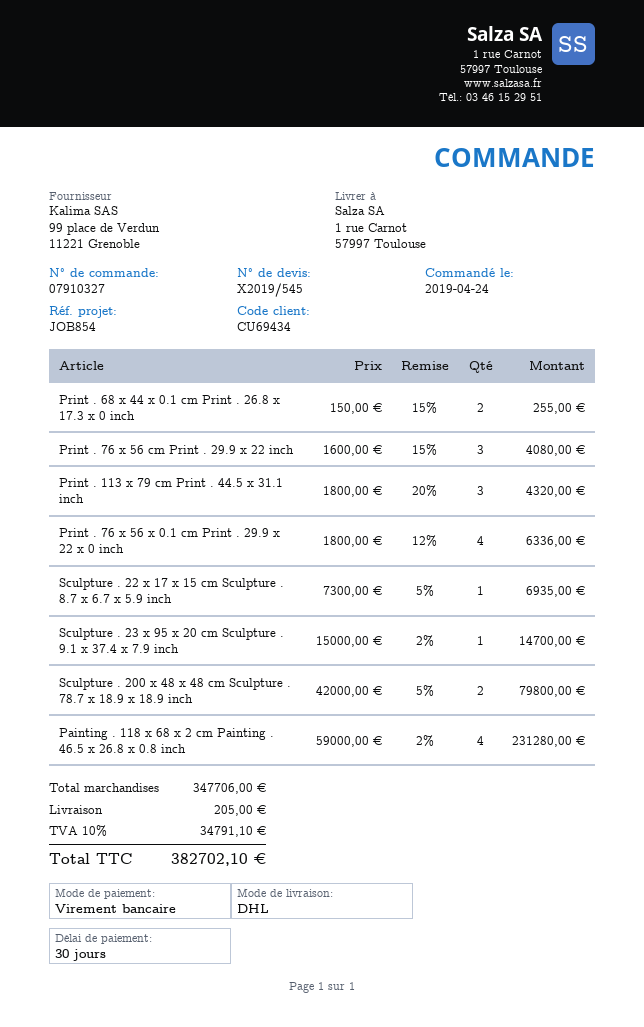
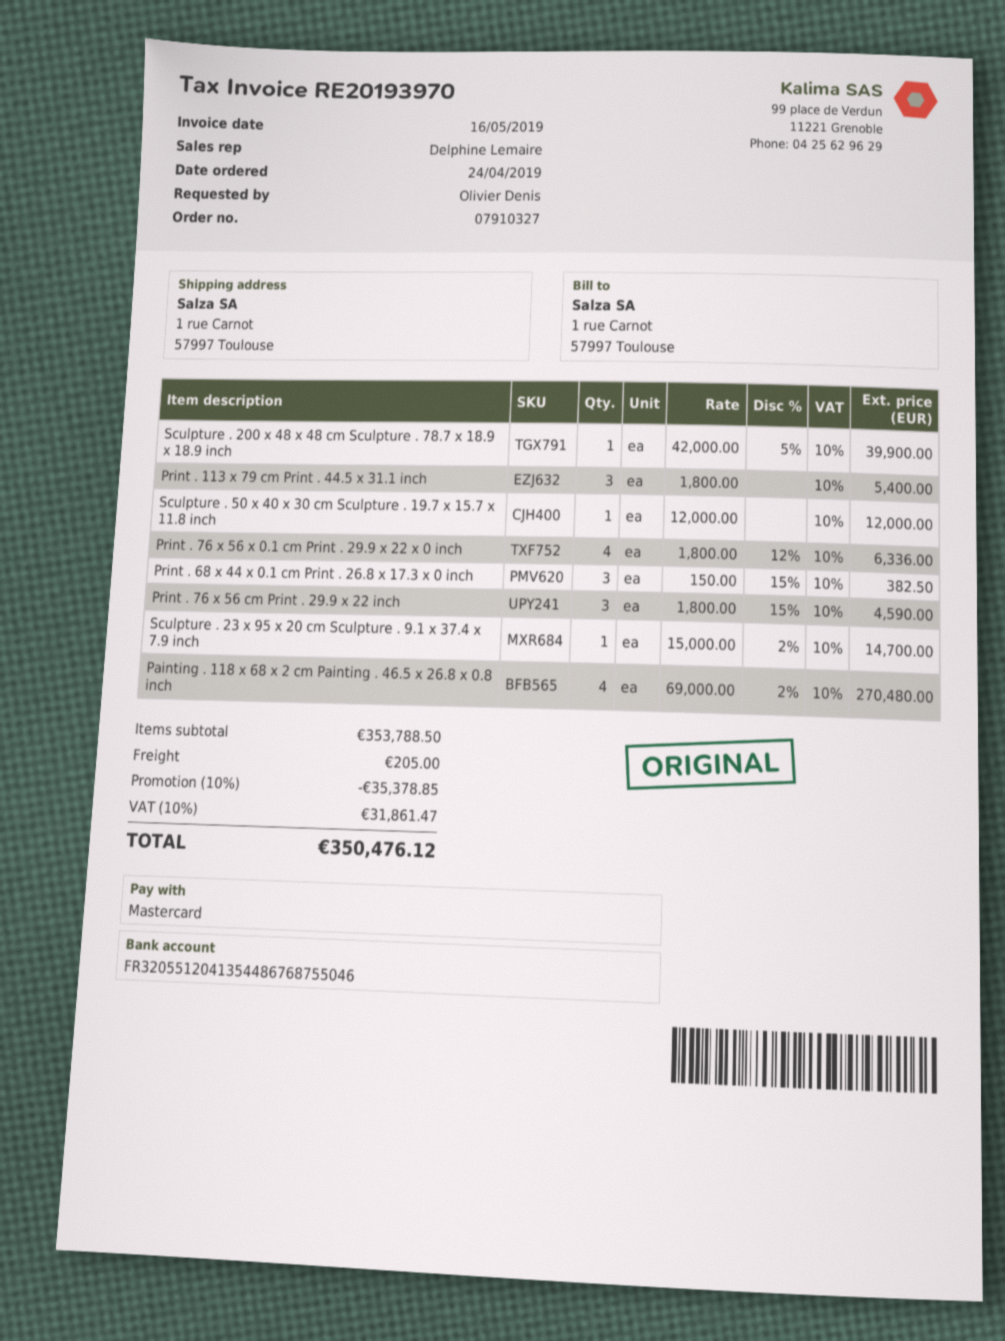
payment method: bank transfer -> Mastercard
Print . 68 x 44 x 0.1 cm Print . 26.8 x 17.3 x 0 inch: 2 x 150.00 - 15% = 255.00 -> 3 x 150.00 - 15% = 382.50
Print . 76 x 56 cm Print . 29.9 x 22 inch: 3 x 1600.00 - 15% = 4080.00 -> 3 x 1800.00 - 15% = 4590.00
Print . 113 x 79 cm Print . 44.5 x 31.1 inch: 3 x 1800.00 - 20% = 4320.00 -> 3 x 1800.00 = 5400.00
Sculpture . 22 x 17 x 15 cm Sculpture . 8.7 x 6.7 x 5.9 inch: 1 x 7300.00 - 5% = 6935.00 -> none
Sculpture . 200 x 48 x 48 cm Sculpture . 78.7 x 18.9 x 18.9 inch: 2 x 42000.00 - 5% = 79800.00 -> 1 x 42000.00 - 5% = 39900.00
Painting . 118 x 68 x 2 cm Painting . 46.5 x 26.8 x 0.8 inch: 4 x 59000.00 - 2% = 231280.00 -> 4 x 69000.00 - 2% = 270480.00
Sculpture . 50 x 40 x 30 cm Sculpture . 19.7 x 15.7 x 11.8 inch: none -> 1 x 12000.00 = 12000.00
subtotal: 347706.00 -> 353788.50
discount: none -> 10% = 35378.85
tax: 10% = 34791.10 -> 10% = 31861.47
total: 382702.10 -> 350476.12

